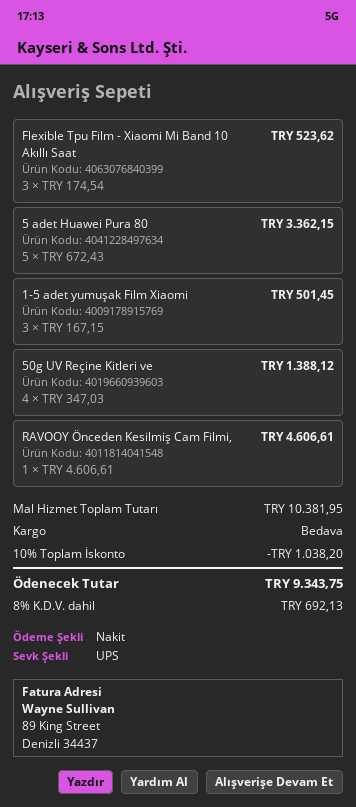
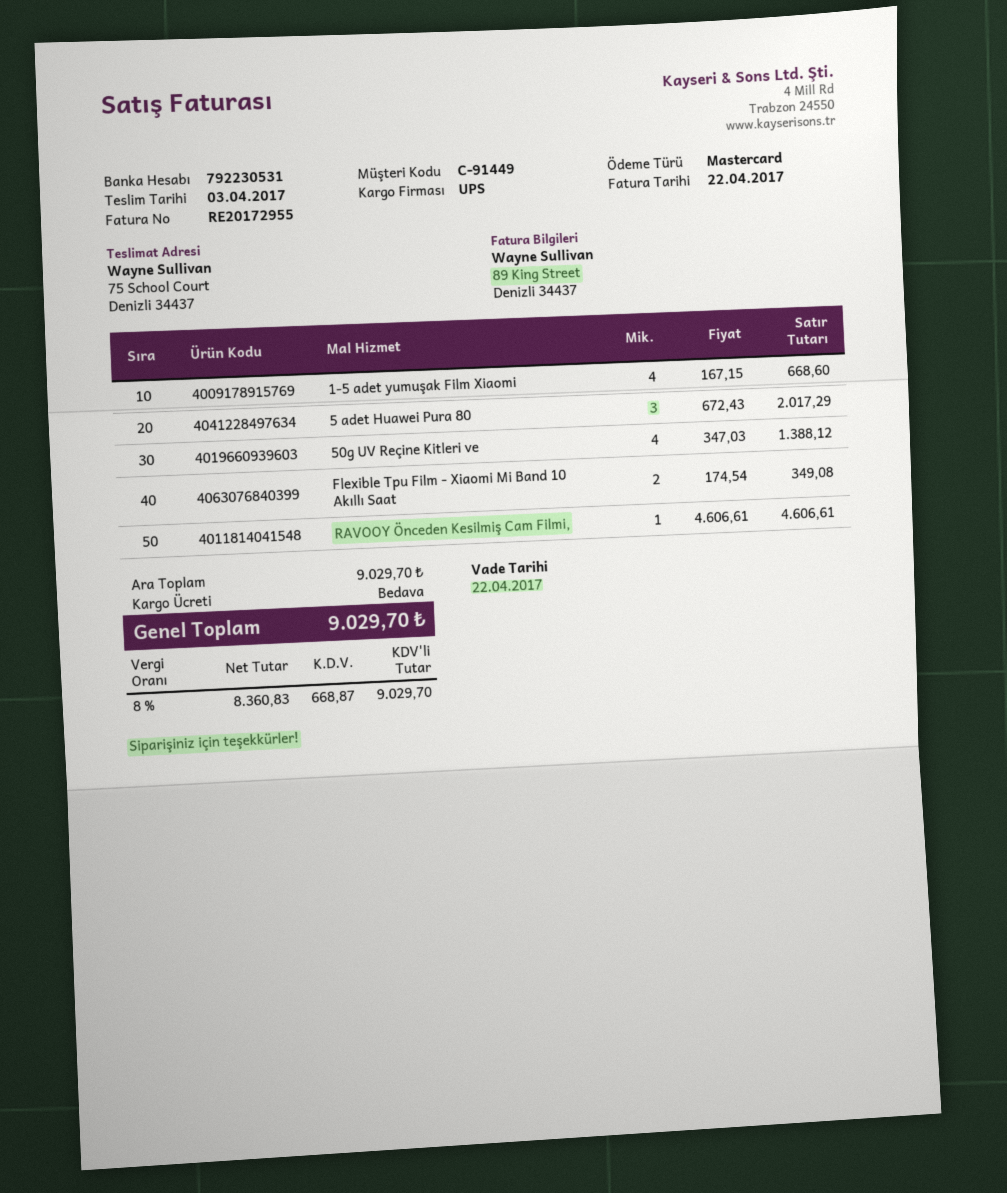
payment method: cash -> Mastercard
Flexible Tpu Film - Xiaomi Mi Band 10 Akıllı Saat: 3 x 174.54 = 523.62 -> 2 x 174.54 = 349.08
5 adet Huawei Pura 80: 5 x 672.43 = 3362.15 -> 3 x 672.43 = 2017.29
1-5 adet yumuşak Film Xiaomi: 3 x 167.15 = 501.45 -> 4 x 167.15 = 668.60
subtotal: 10381.95 -> 9029.70
discount: 10% = 1038.20 -> none
tax: 8% = 692.13 -> 8% = 668.87
total: 9343.75 -> 9029.70

